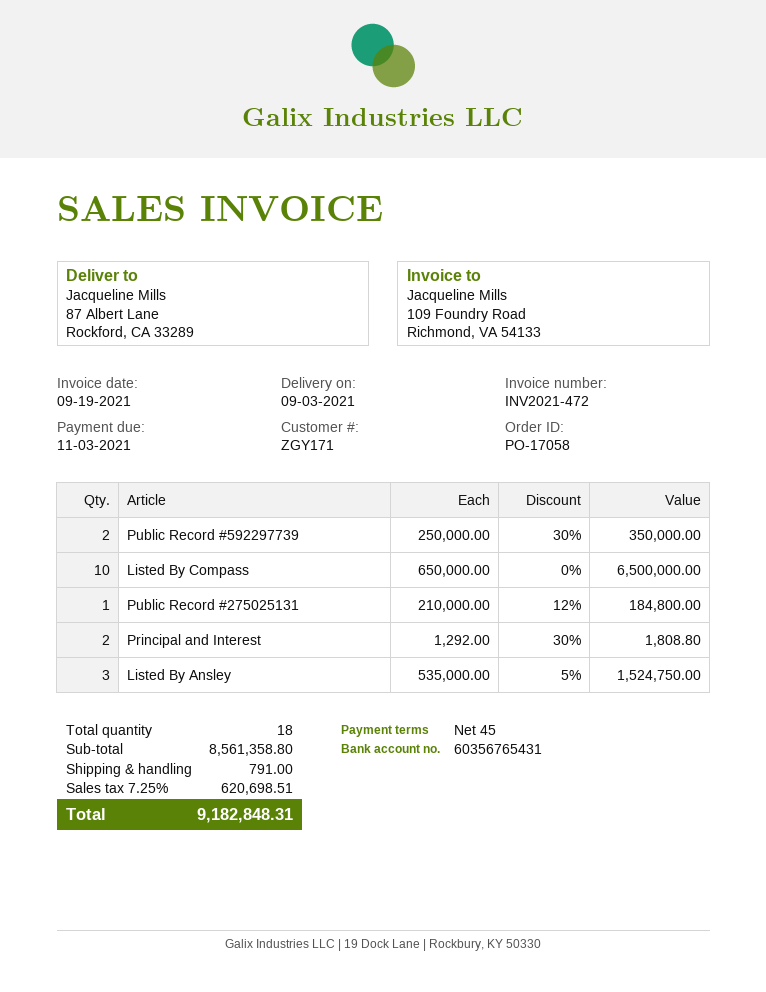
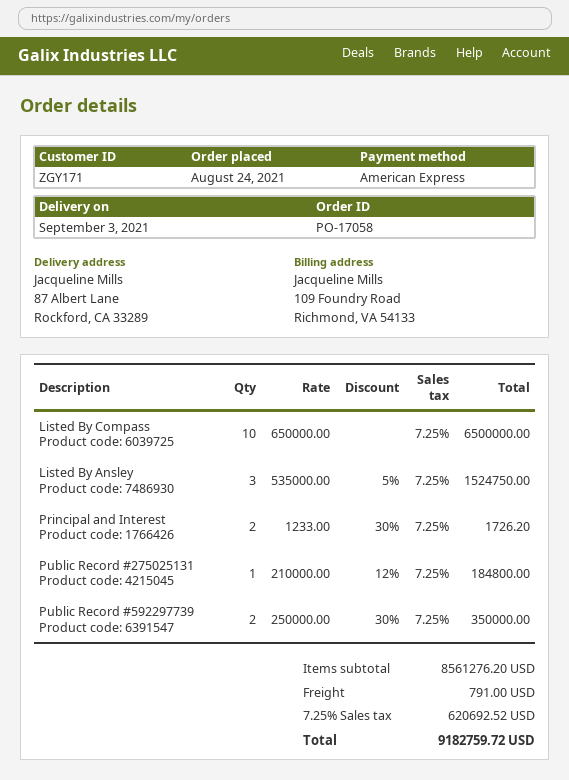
Principal and Interest: 2 x 1292.00 - 30% = 1808.80 -> 2 x 1233.00 - 30% = 1726.20
subtotal: 8561358.80 -> 8561276.20
tax: 7.25% = 620698.51 -> 7.25% = 620692.52
total: 9182848.31 -> 9182759.72

